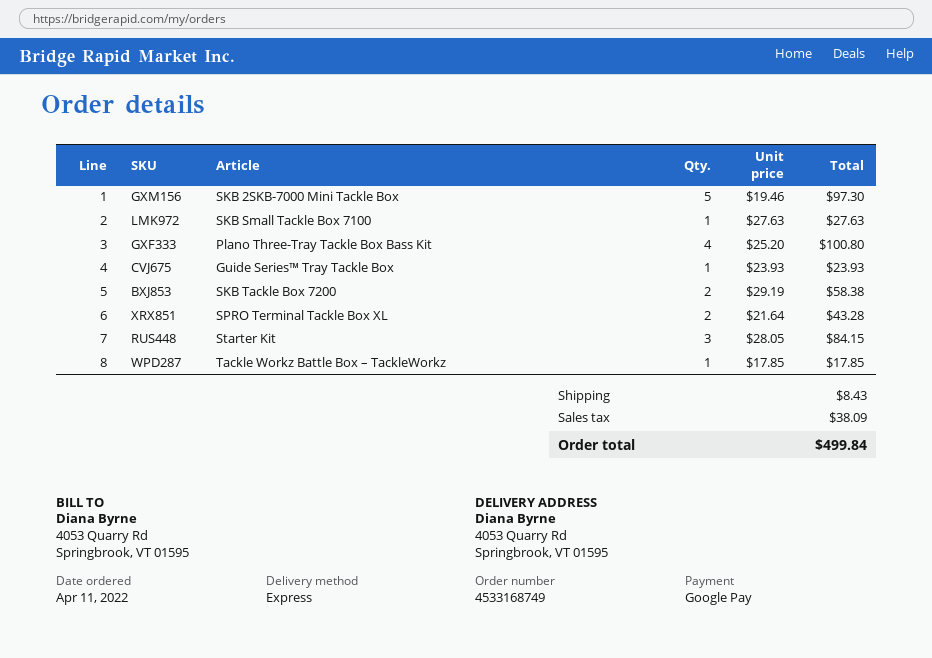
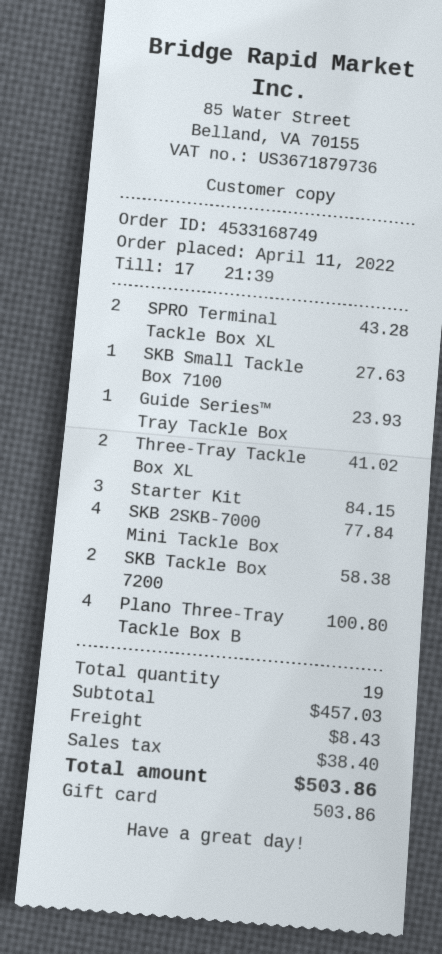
payment method: Google Pay -> gift card
SKB 2SKB-7000 Mini Tackle Box: 5 for 97.30 -> 4 for 77.84
Tackle Workz Battle Box – TackleWorkz: 1 for 17.85 -> none
Three-Tray Tackle Box XL: none -> 2 for 41.02
tax: 38.09 -> 38.40
total: 499.84 -> 503.86

